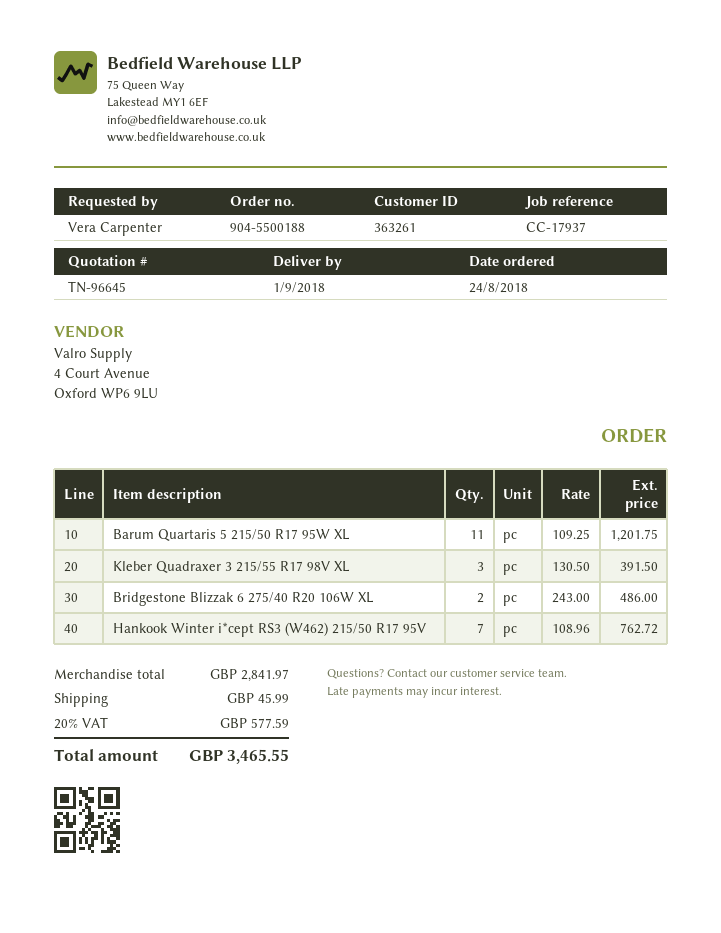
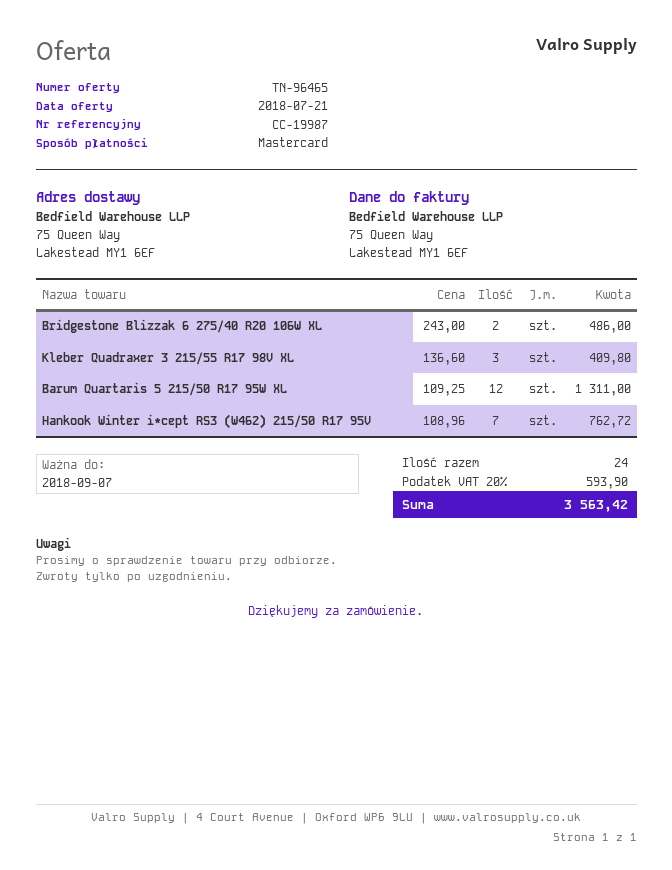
quote number: TN-96645 -> TN-96465
reference: CC-17937 -> CC-19987
Barum Quartaris 5 215/50 R17 95W XL: 11 x 109.25 = 1201.75 -> 12 x 109.25 = 1311.00
Kleber Quadraxer 3 215/55 R17 98V XL: 3 x 130.50 = 391.50 -> 3 x 136.60 = 409.80
shipping: 45.99 -> none
tax: 20% = 577.59 -> 20% = 593.90
total: 3465.55 -> 3563.42

